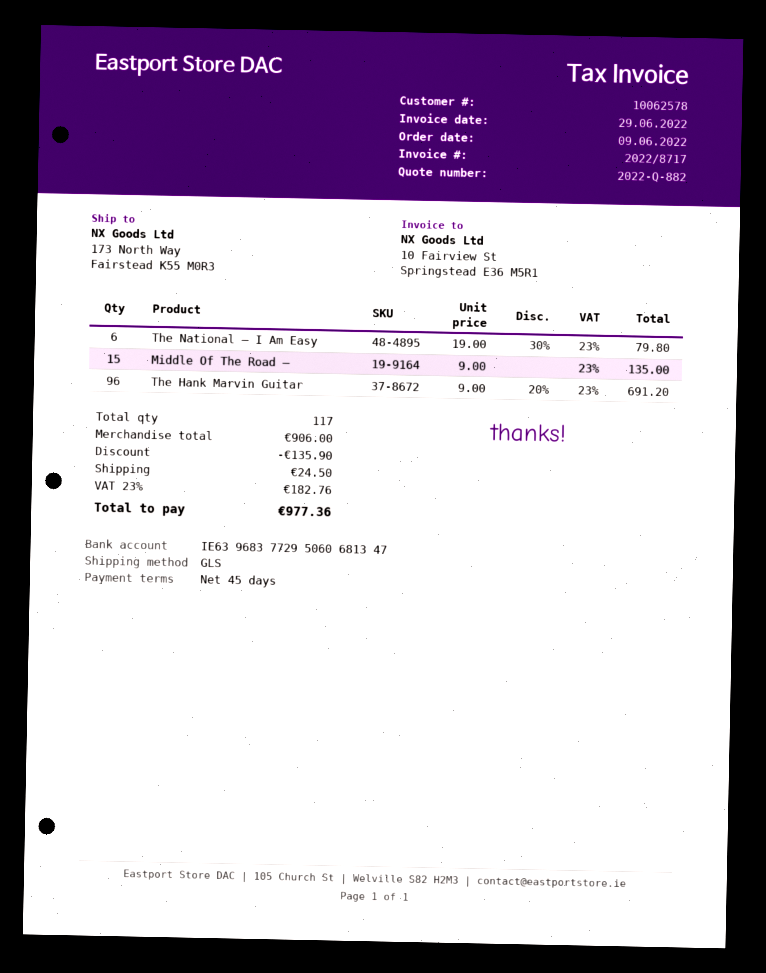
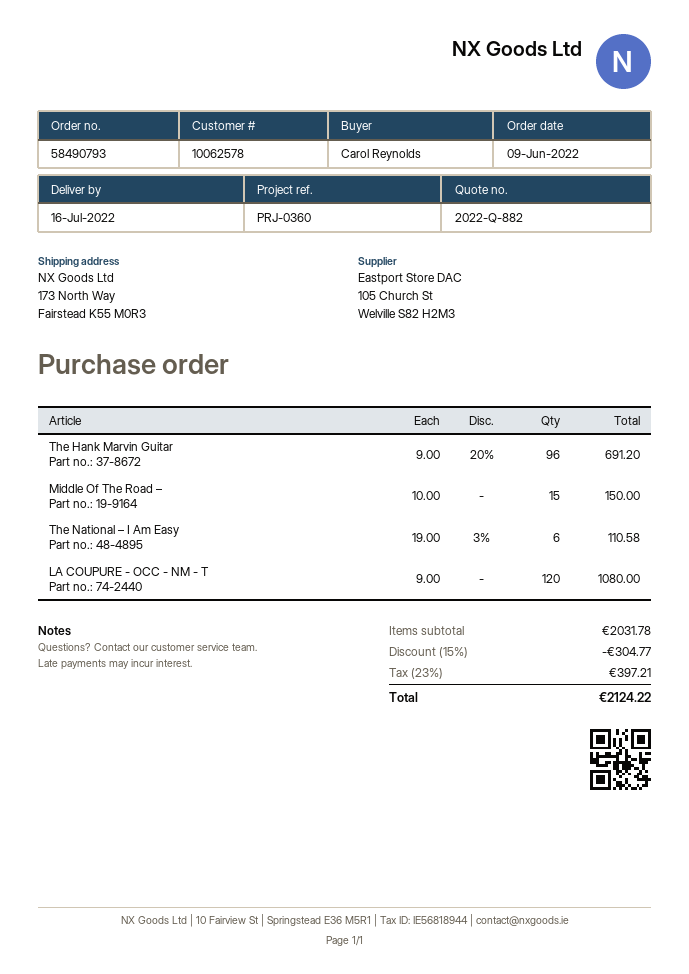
The National – I Am Easy: 6 x 19.00 - 30% = 79.80 -> 6 x 19.00 - 3% = 110.58
Middle Of The Road –: 15 x 9.00 = 135.00 -> 15 x 10.00 = 150.00
LA COUPURE - OCC - NM - T: none -> 120 x 9.00 = 1080.00
subtotal: 906.00 -> 2031.78
discount: 135.90 -> 304.77
shipping: 24.50 -> none
tax: 23% = 182.76 -> 23% = 397.21
total: 977.36 -> 2124.22

